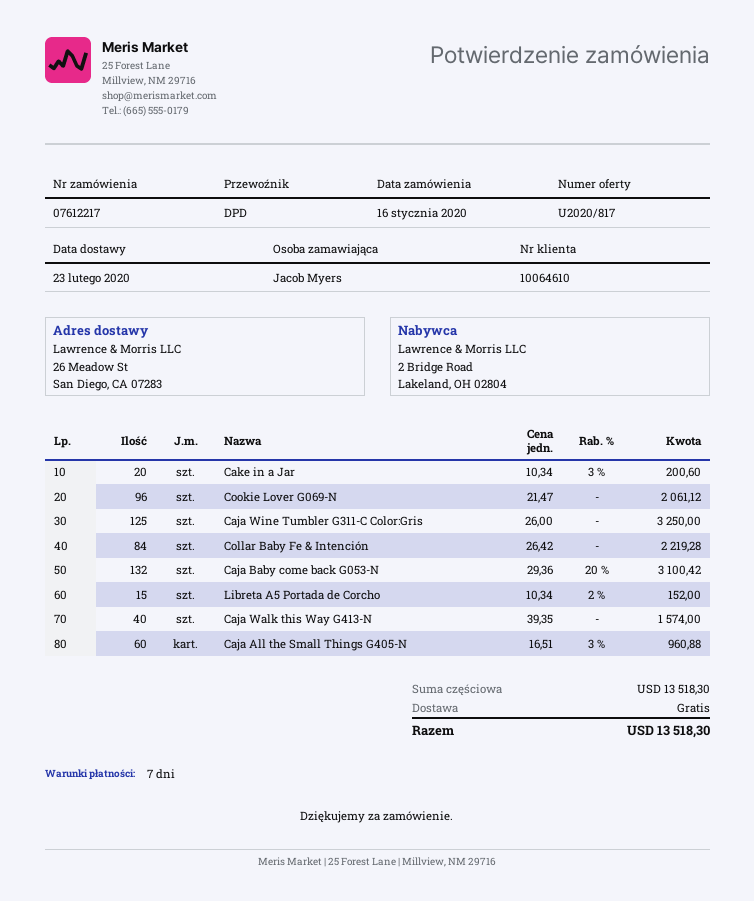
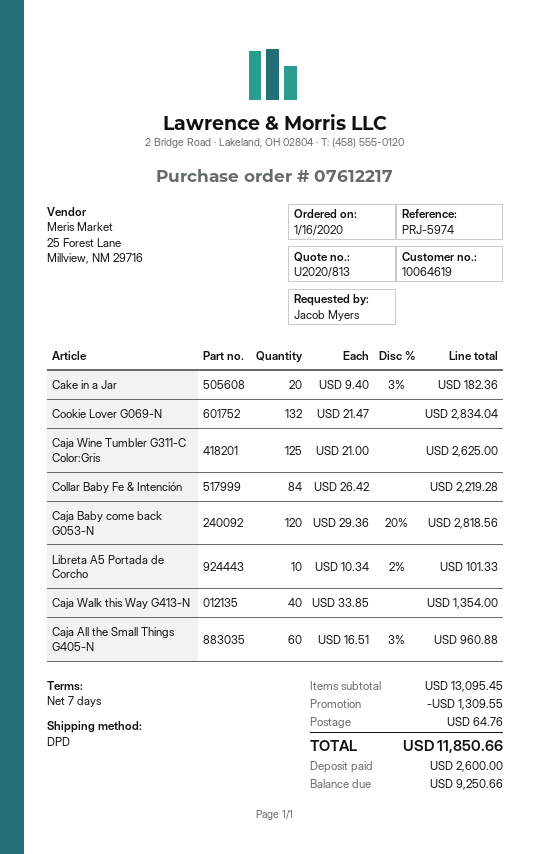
quote number: U2020/817 -> U2020/813
customer number: 10064610 -> 10064619
Cake in a Jar: 20 x 10.34 - 3% = 200.60 -> 20 x 9.40 - 3% = 182.36
Cookie Lover G069-N: 96 x 21.47 = 2061.12 -> 132 x 21.47 = 2834.04
Caja Wine Tumbler G311-C Color:Gris: 125 x 26.00 = 3250.00 -> 125 x 21.00 = 2625.00
Caja Baby come back G053-N: 132 x 29.36 - 20% = 3100.42 -> 120 x 29.36 - 20% = 2818.56
Libreta A5 Portada de Corcho: 15 x 10.34 - 2% = 152.00 -> 10 x 10.34 - 2% = 101.33
Caja Walk this Way G413-N: 40 x 39.35 = 1574.00 -> 40 x 33.85 = 1354.00
subtotal: 13518.30 -> 13095.45
discount: none -> 1309.55
shipping: 0.00 -> 64.76
total: 13518.30 -> 11850.66

